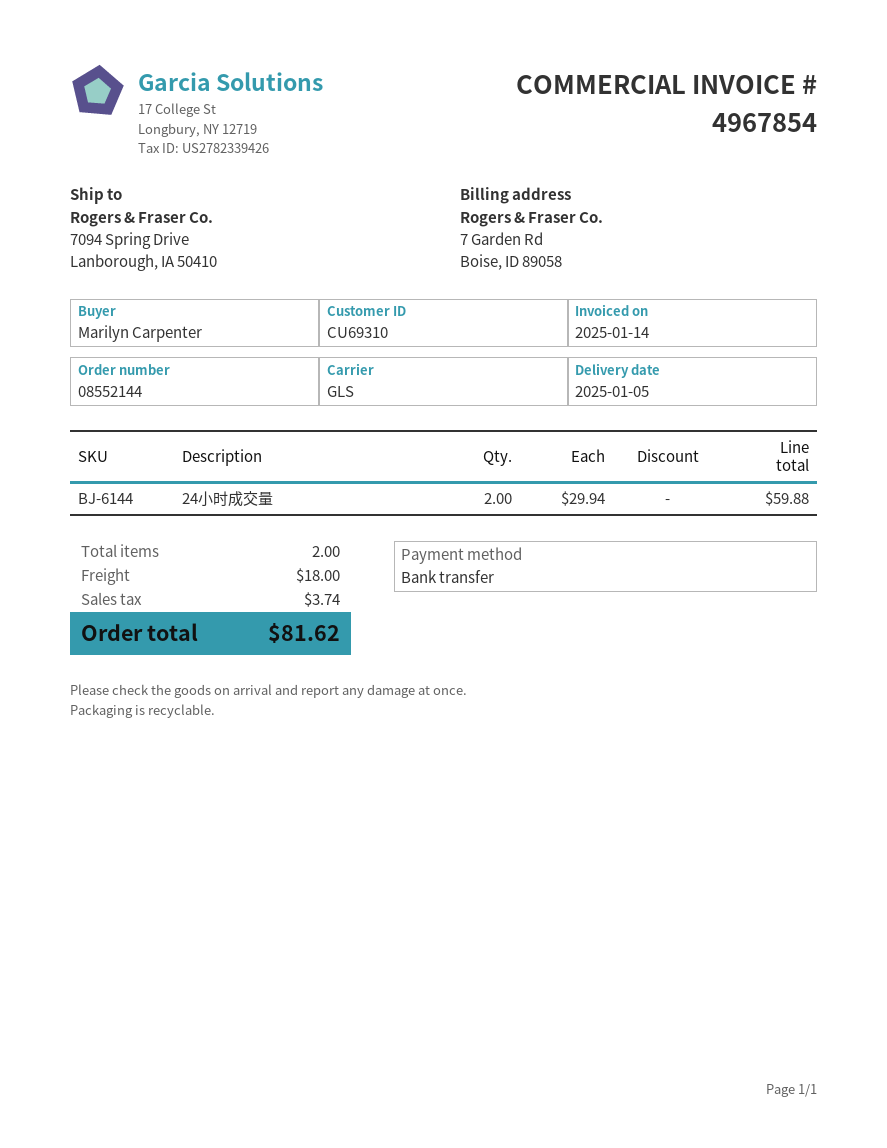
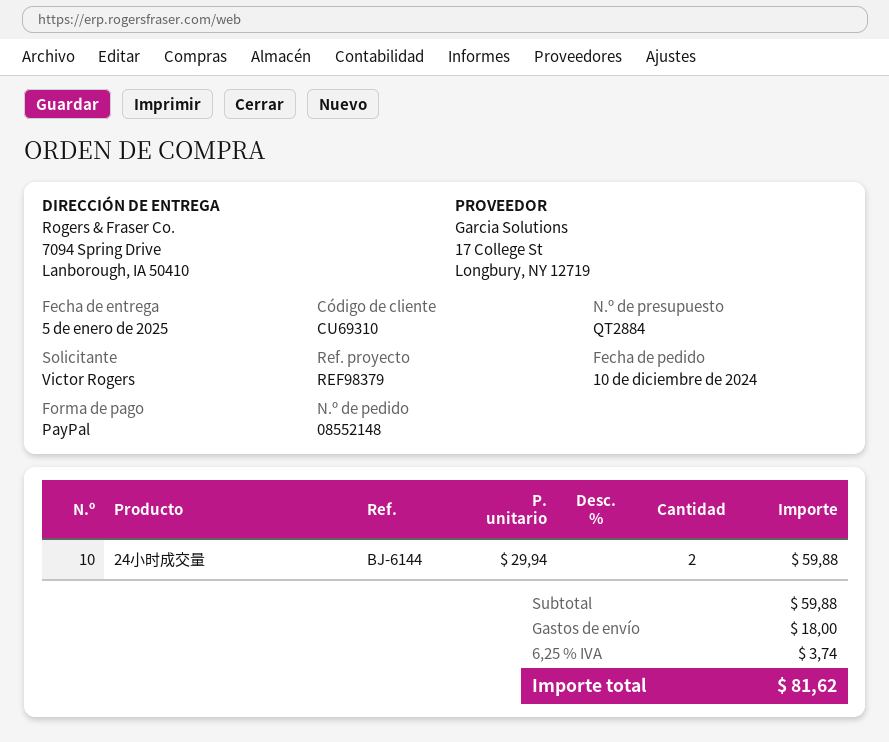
order number: 08552144 -> 08552148
ordered by: Marilyn Carpenter -> Victor Rogers
payment method: bank transfer -> PayPal

